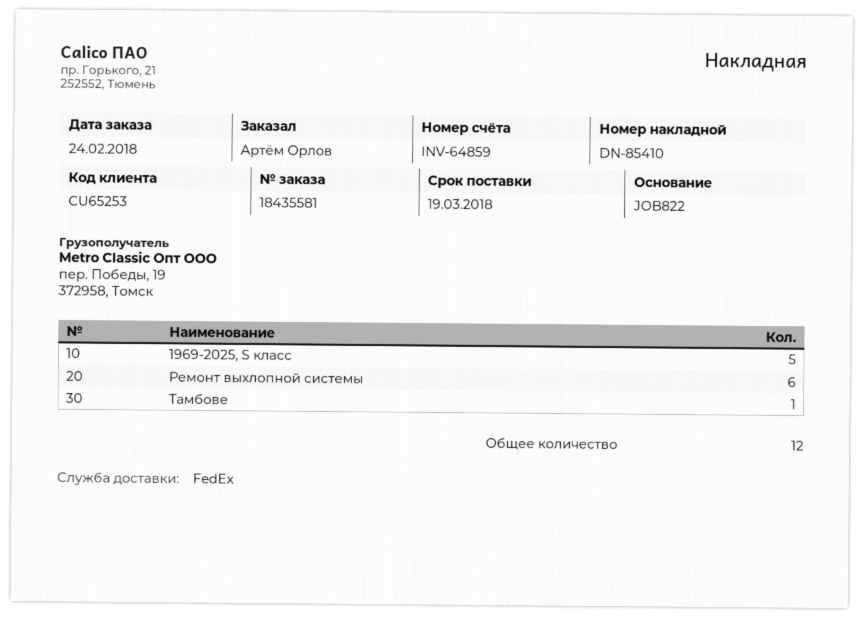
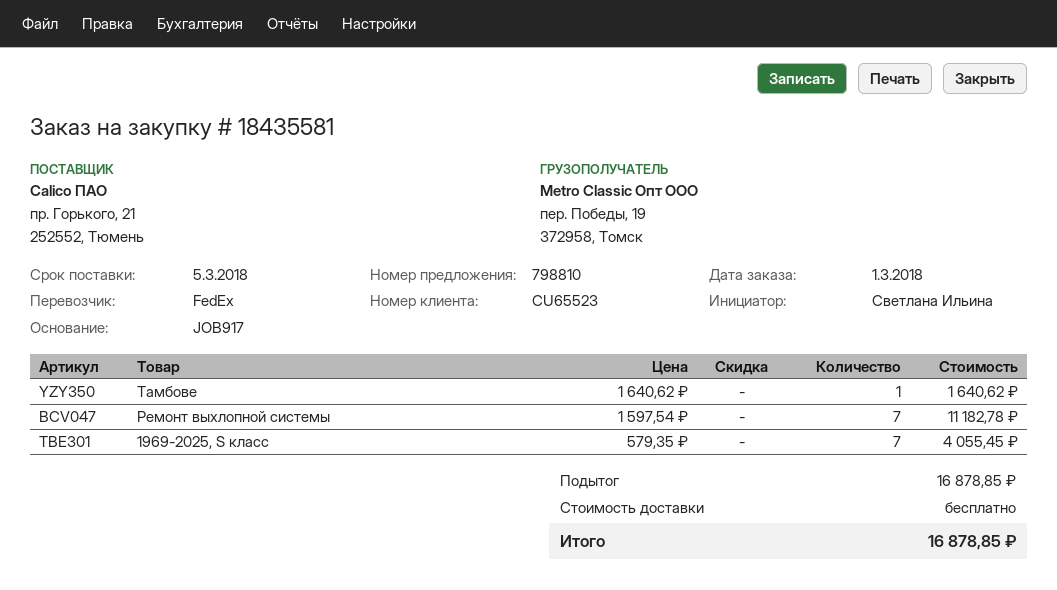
order date: 2018-02-24 -> 2018-03-01
delivery date: 2018-03-19 -> 2018-03-05
customer number: CU65253 -> CU65523
reference: JOB822 -> JOB917
ordered by: Артём Орлов -> Светлана Ильина
1969-2025, S класс: 5 -> 7
Ремонт выхлопной системы: 6 -> 7

